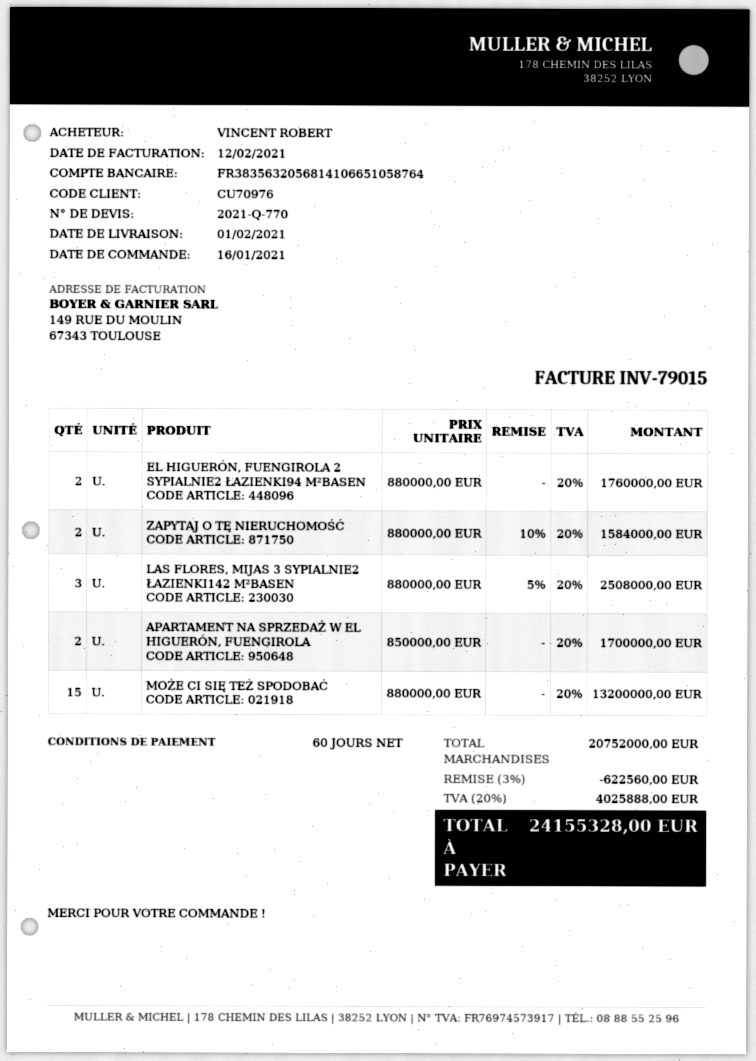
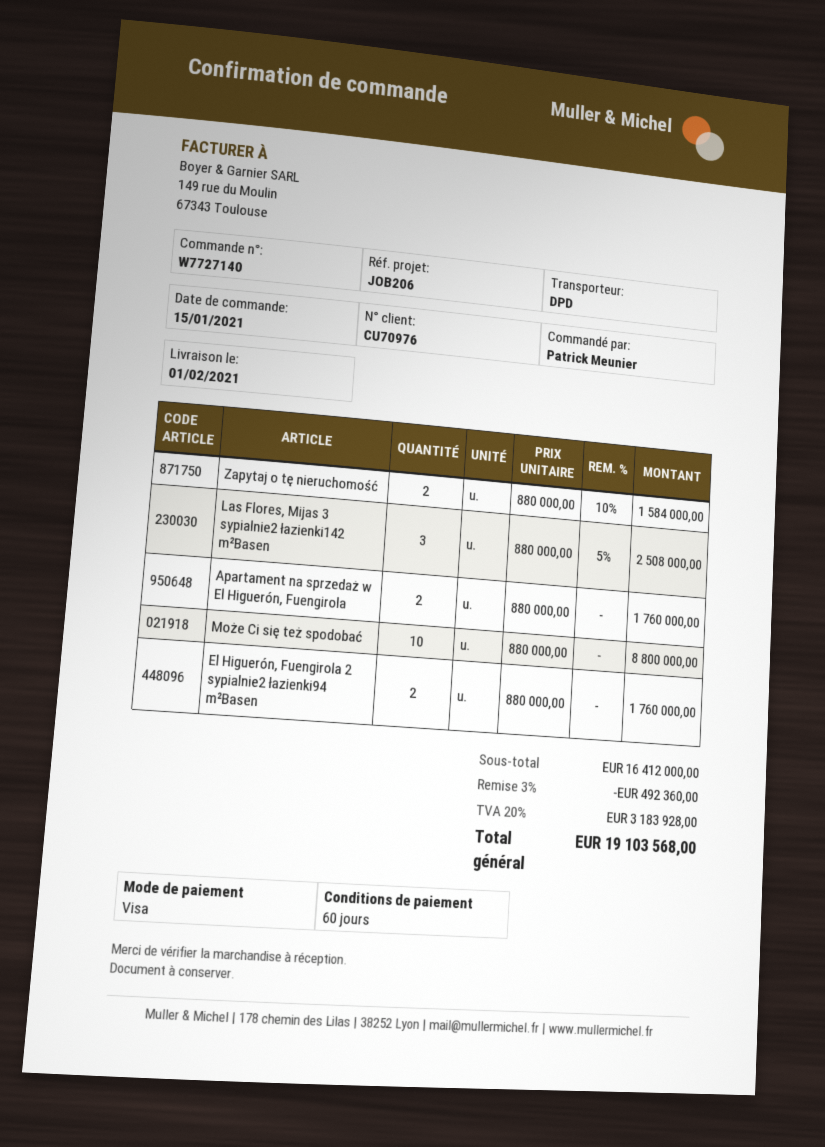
order date: 2021-01-16 -> 2021-01-15
ordered by: VINCENT ROBERT -> Patrick Meunier
APARTAMENT NA SPRZEDAŻ W EL HIGUERÓN, FUENGIROLA: 2 x 850000.00 = 1700000.00 -> 2 x 880000.00 = 1760000.00
MOŻE CI SIĘ TEŻ SPODOBAĆ: 15 x 880000.00 = 13200000.00 -> 10 x 880000.00 = 8800000.00
subtotal: 20752000.00 -> 16412000.00
discount: 3% = 622560.00 -> 3% = 492360.00
tax: 20% = 4025888.00 -> 20% = 3183928.00
total: 24155328.00 -> 19103568.00

